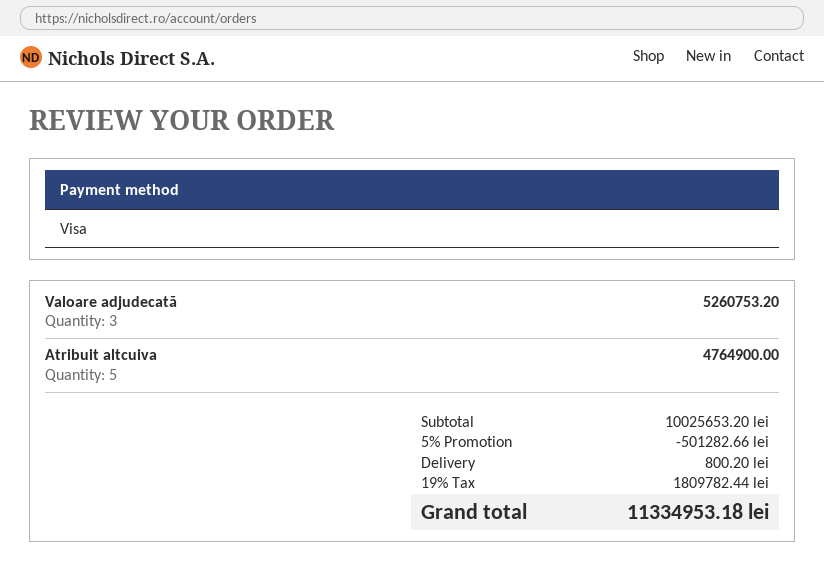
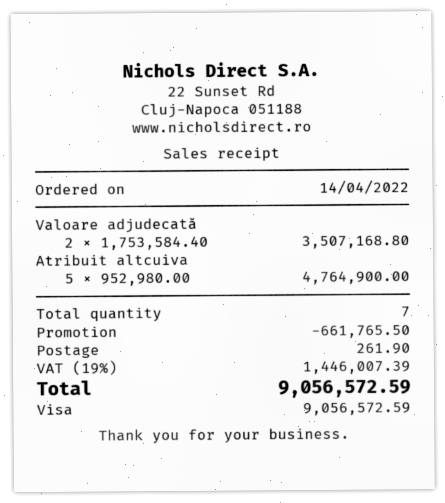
Valoare adjudecată: 3 for 5260753.20 -> 2 for 3507168.80
discount: 501282.66 -> 661765.50
shipping: 800.20 -> 261.90
tax: 19% = 1809782.44 -> 19% = 1446007.39
total: 11334953.18 -> 9056572.59

